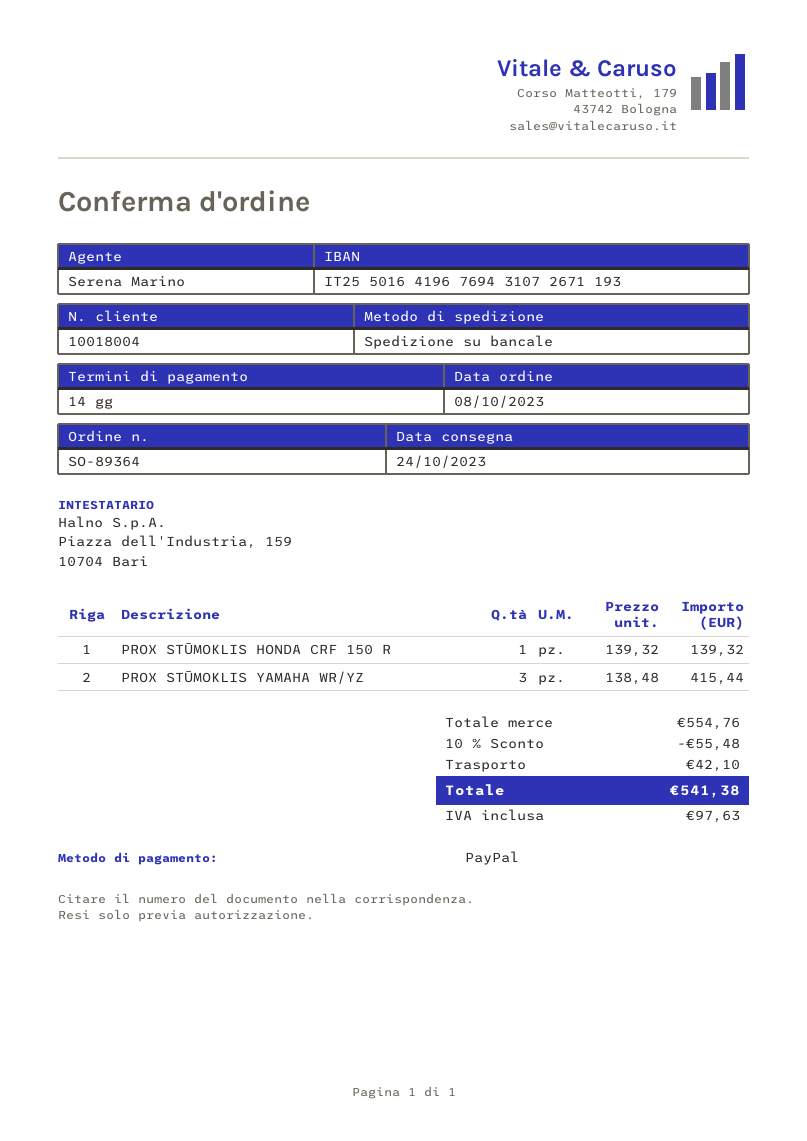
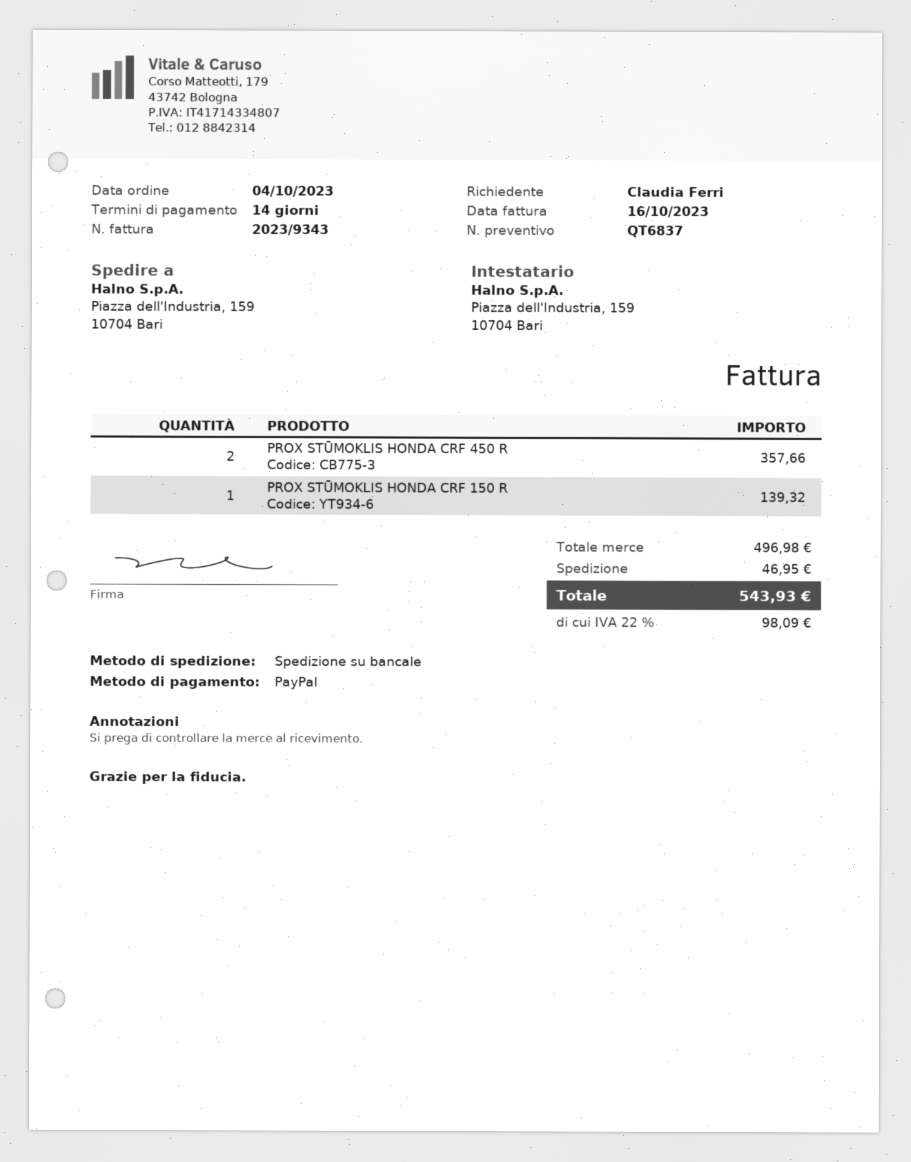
order date: 2023-10-08 -> 2023-10-04
PROX STŪMOKLIS YAMAHA WR/YZ: 3 for 415.44 -> none
PROX STŪMOKLIS HONDA CRF 450 R: none -> 2 for 357.66
subtotal: 554.76 -> 496.98
discount: 10% = 55.48 -> none
shipping: 42.10 -> 46.95
tax: 97.63 -> 98.09
total: 541.38 -> 543.93

